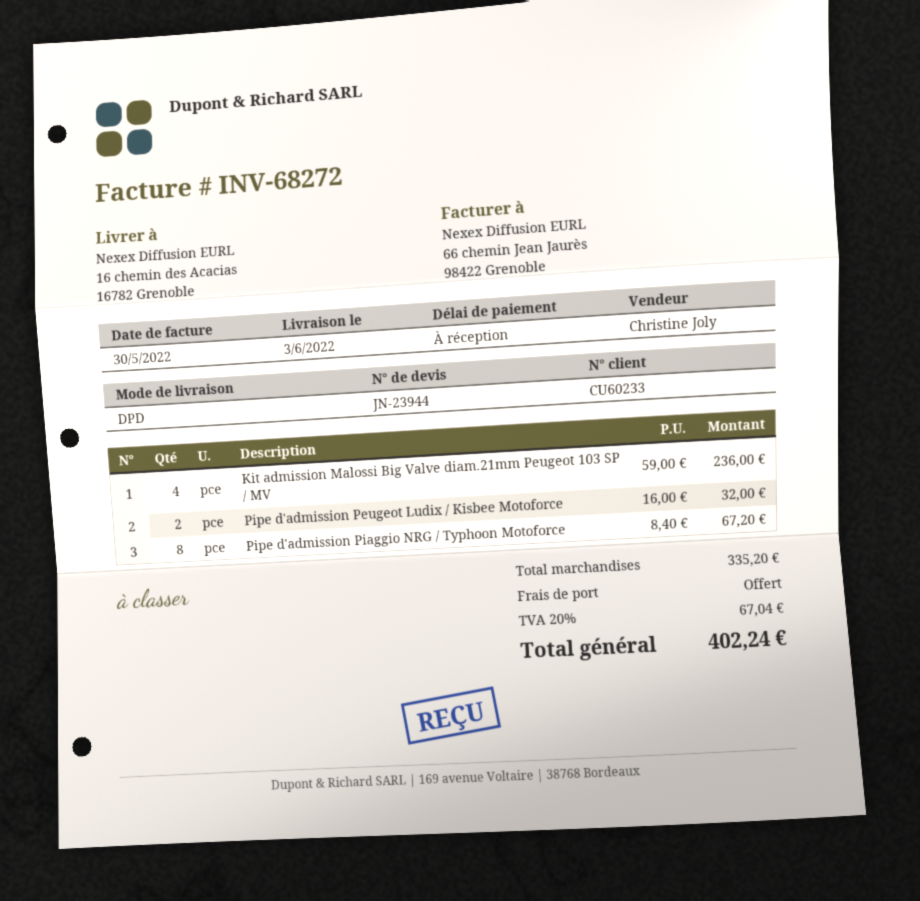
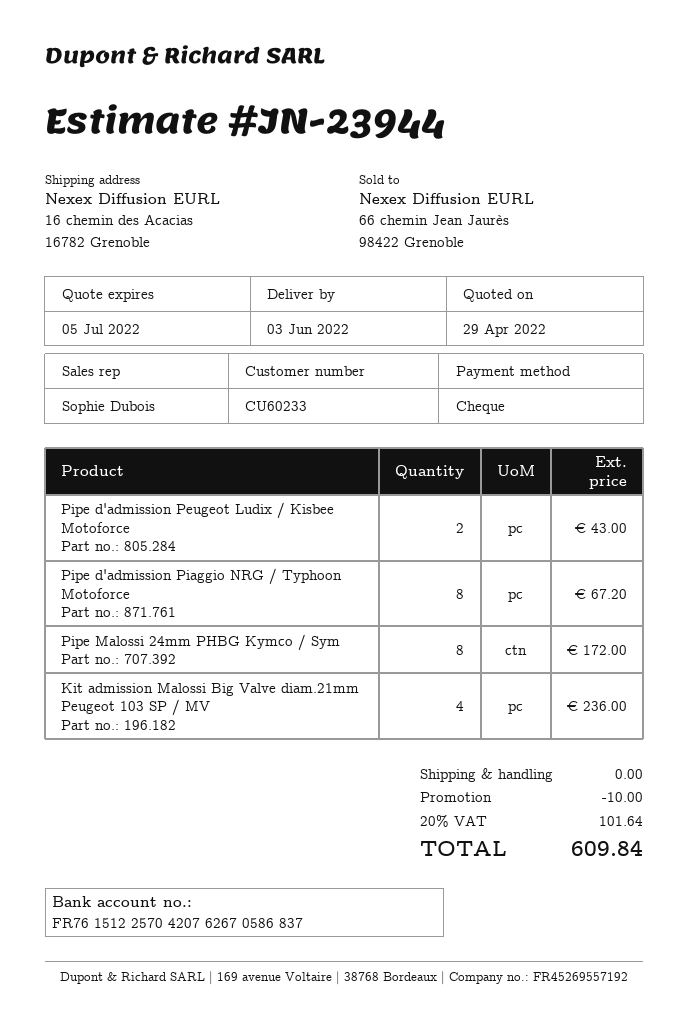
sales rep: Christine Joly -> Sophie Dubois
Pipe d'admission Peugeot Ludix / Kisbee Motoforce: 2 for 32.00 -> 2 for 43.00
Pipe Malossi 24mm PHBG Kymco / Sym: none -> 8 for 172.00
discount: none -> 10.00
tax: 20% = 67.04 -> 20% = 101.64
total: 402.24 -> 609.84

